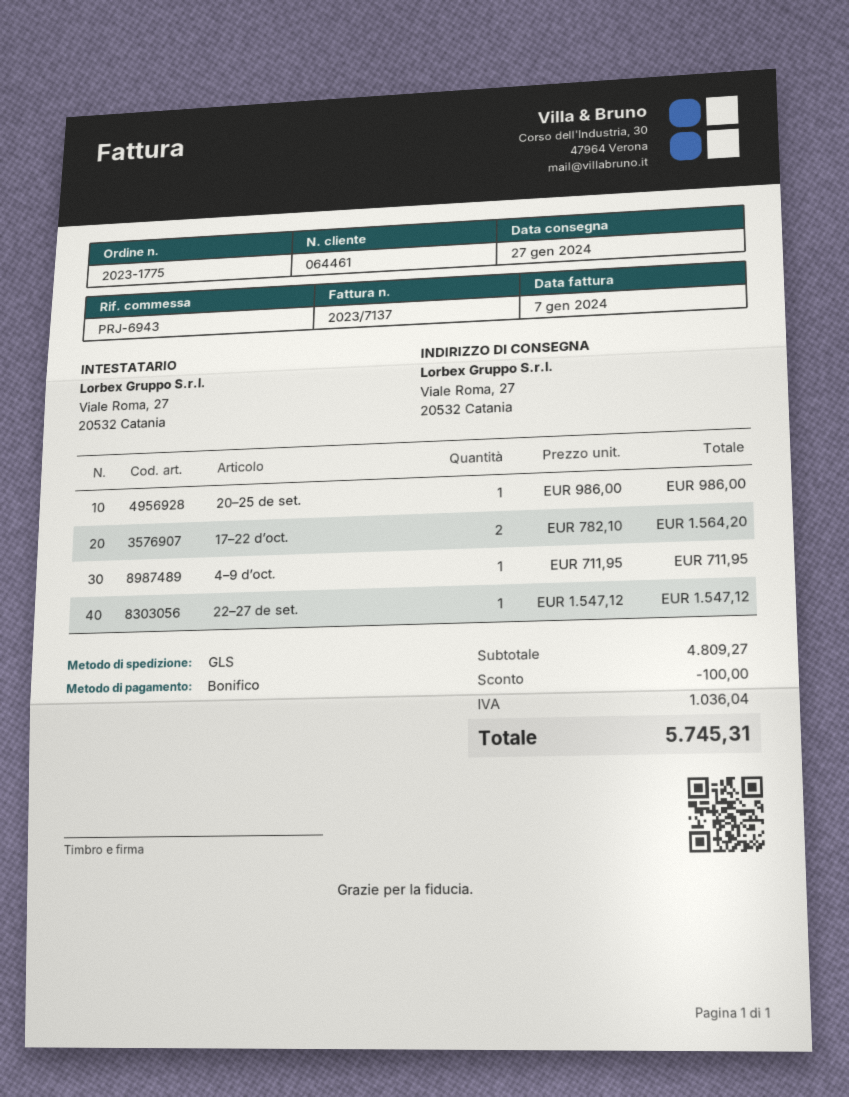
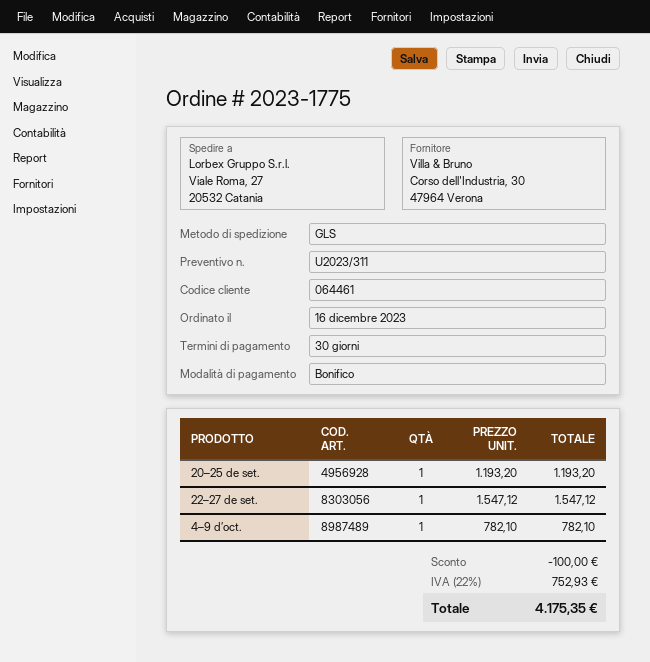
20–25 de set.: 1 x 986.00 = 986.00 -> 1 x 1193.20 = 1193.20
17–22 d’oct.: 2 x 782.10 = 1564.20 -> none
4–9 d’oct.: 1 x 711.95 = 711.95 -> 1 x 782.10 = 782.10
tax: 1036.04 -> 752.93
total: 5745.31 -> 4175.35

